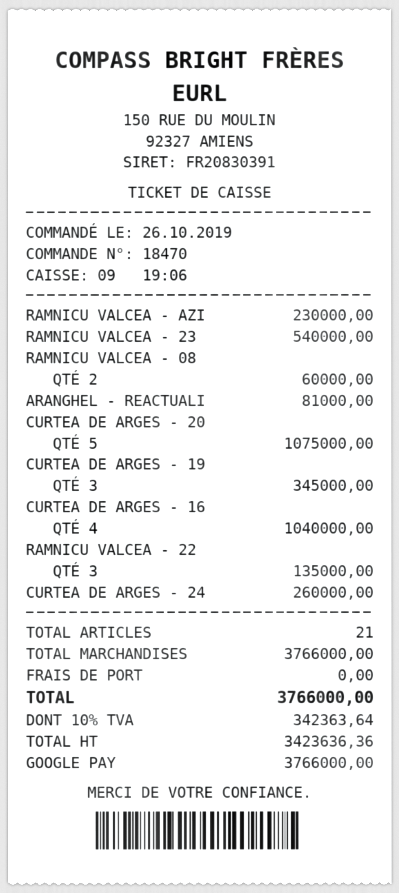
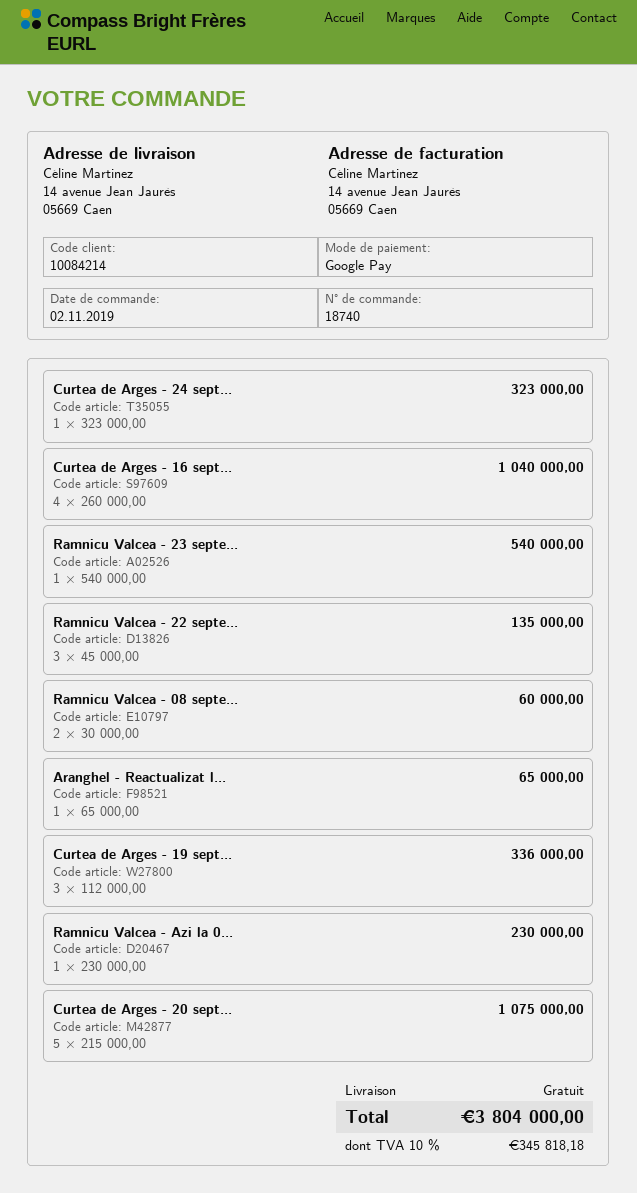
order number: 18470 -> 18740
order date: 2019-10-26 -> 2019-11-02
ARANGHEL - REACTUALI: 1 for 81000.00 -> 1 for 65000.00
CURTEA DE ARGES - 19: 3 for 345000.00 -> 3 for 336000.00
CURTEA DE ARGES - 24: 1 for 260000.00 -> 1 for 323000.00
tax: 10% = 342363.64 -> 10% = 345818.18
total: 3766000.00 -> 3804000.00

